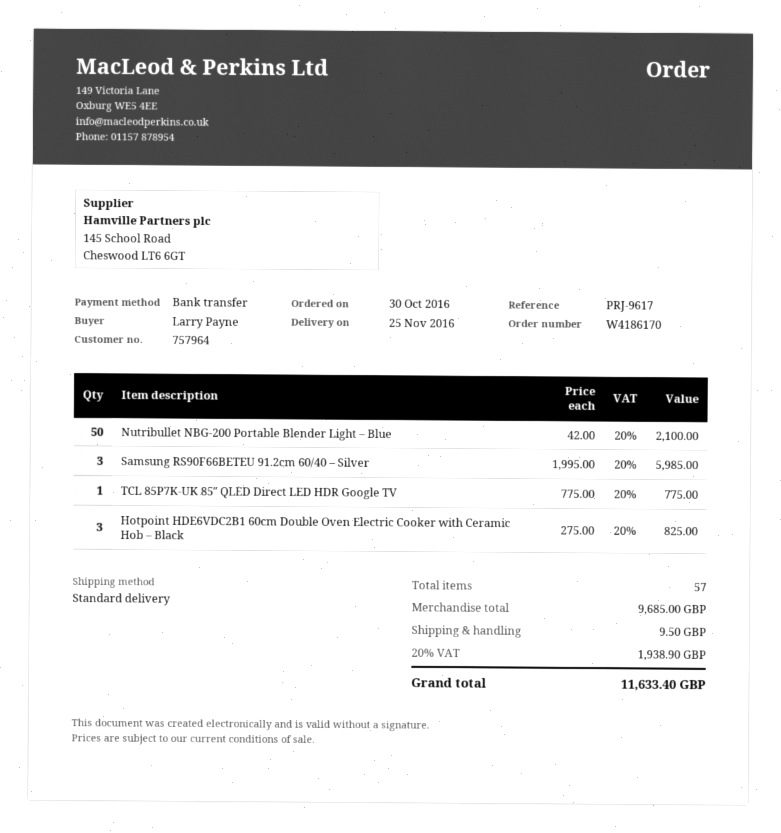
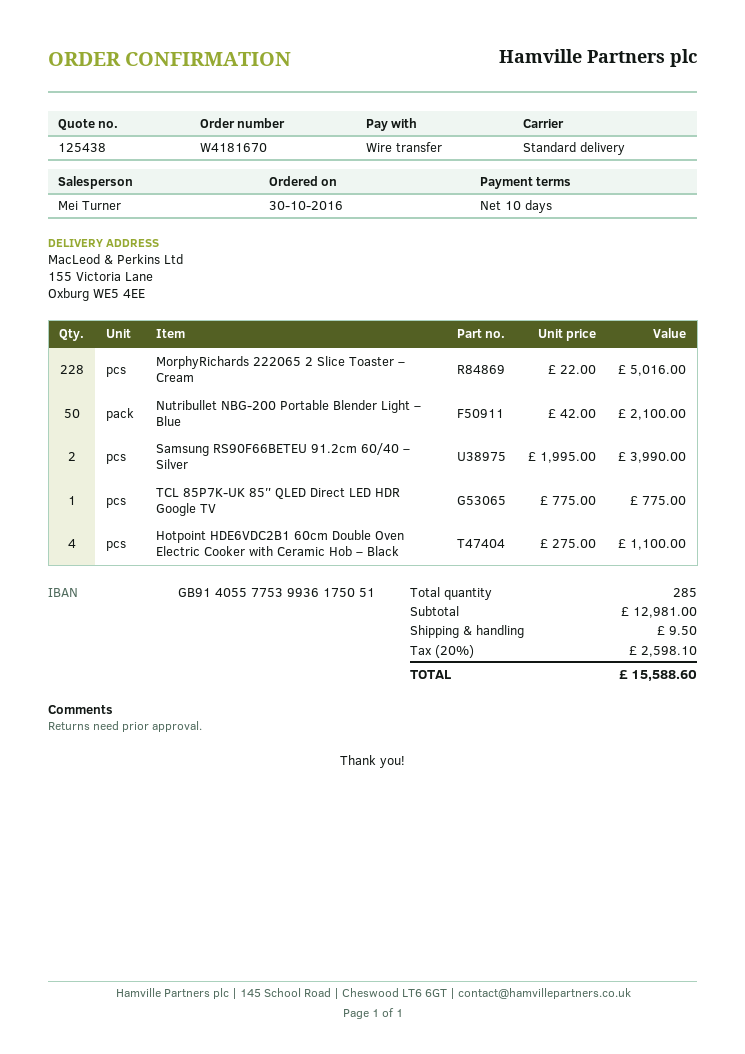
order number: W4186170 -> W4181670
Samsung RS90F66BETEU 91.2cm 60/40 – Silver: 3 x 1995.00 = 5985.00 -> 2 x 1995.00 = 3990.00
Hotpoint HDE6VDC2B1 60cm Double Oven Electric Cooker with Ceramic Hob – Black: 3 x 275.00 = 825.00 -> 4 x 275.00 = 1100.00
MorphyRichards 222065 2 Slice Toaster – Cream: none -> 228 x 22.00 = 5016.00
total quantity: 57 -> 285
subtotal: 9685.00 -> 12981.00
tax: 20% = 1938.90 -> 20% = 2598.10
total: 11633.40 -> 15588.60

